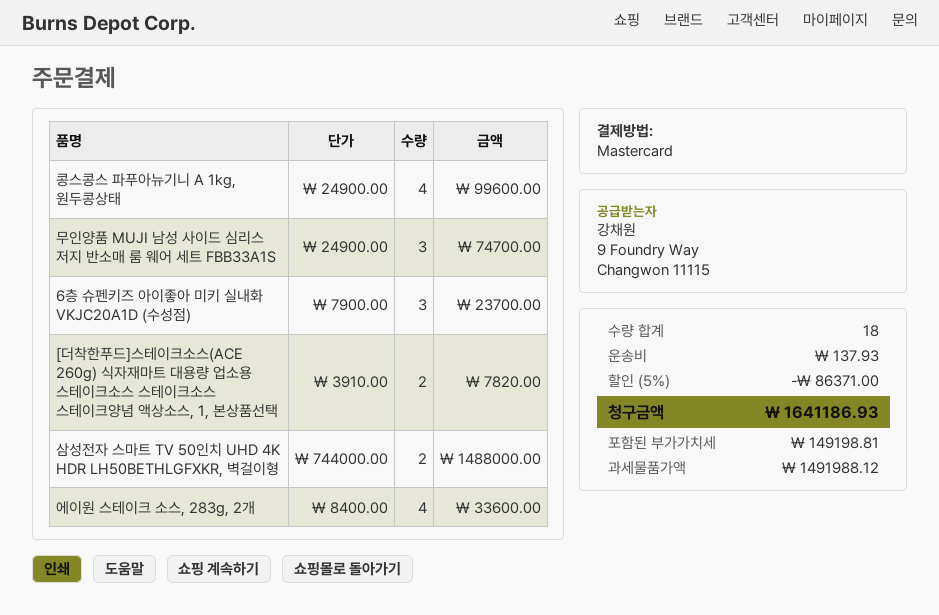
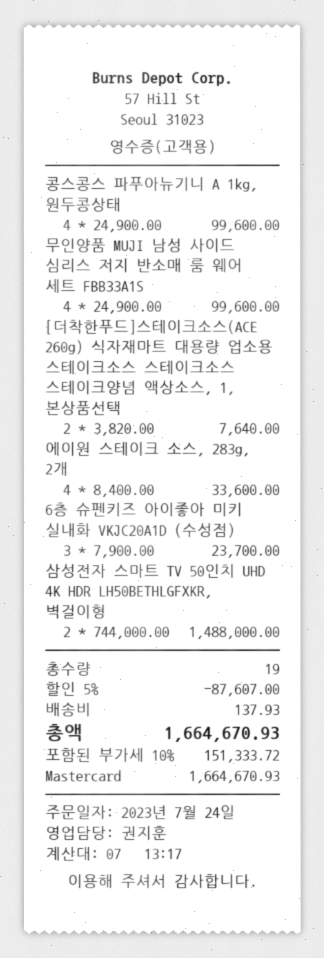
무인양품 MUJI 남성 사이드 심리스 저지 반소매 룸 웨어 세트 FBB33A1S: 3 x 24900.00 = 74700.00 -> 4 x 24900.00 = 99600.00
[더착한푸드]스테이크소스(ACE 260g) 식자재마트 대용량 업소용 스테이크소스 스테이크소스 스테이크양념 액상소스, 1, 본상품선택: 2 x 3910.00 = 7820.00 -> 2 x 3820.00 = 7640.00
total quantity: 18 -> 19
discount: 5% = 86371.00 -> 5% = 87607.00
tax: 149198.81 -> 151333.72
total: 1641186.93 -> 1664670.93

